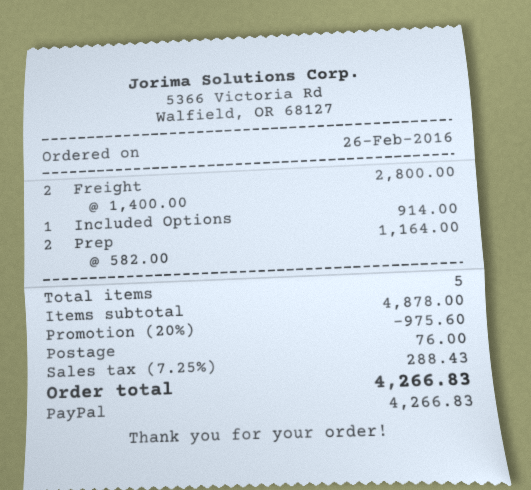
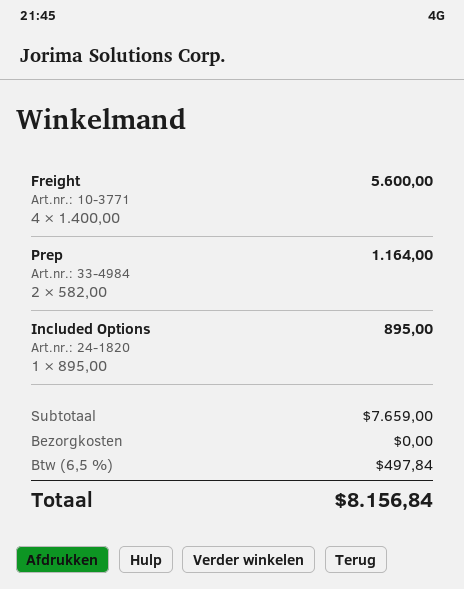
Freight: 2 x 1400.00 = 2800.00 -> 4 x 1400.00 = 5600.00
Included Options: 1 x 914.00 = 914.00 -> 1 x 895.00 = 895.00
subtotal: 4878.00 -> 7659.00
discount: 20% = 975.60 -> none
shipping: 76.00 -> 0.00
tax: 7.25% = 288.43 -> 6.5% = 497.84
total: 4266.83 -> 8156.84

